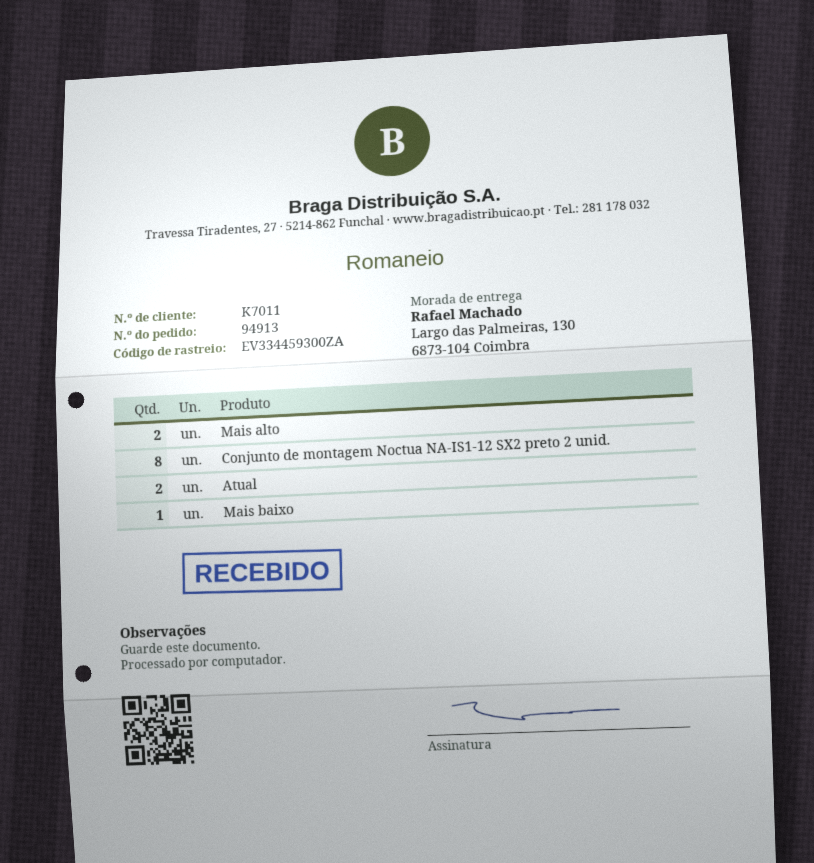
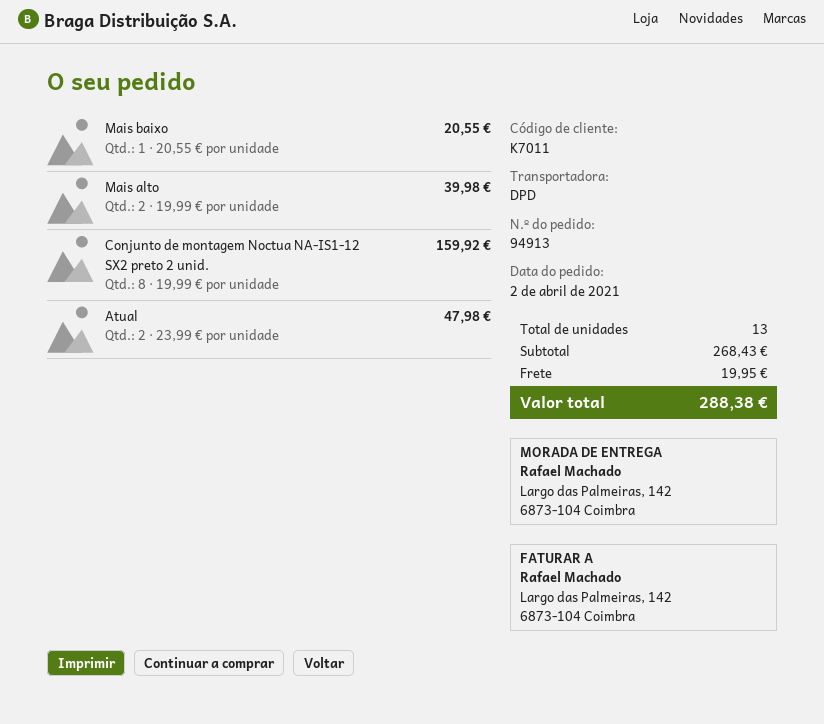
ship to: Largo das Palmeiras, 130, 6873-104 Coimbra -> Largo das Palmeiras, 142, 6873-104 Coimbra

